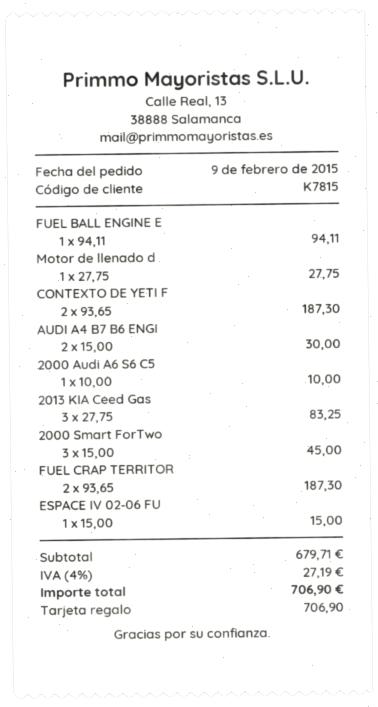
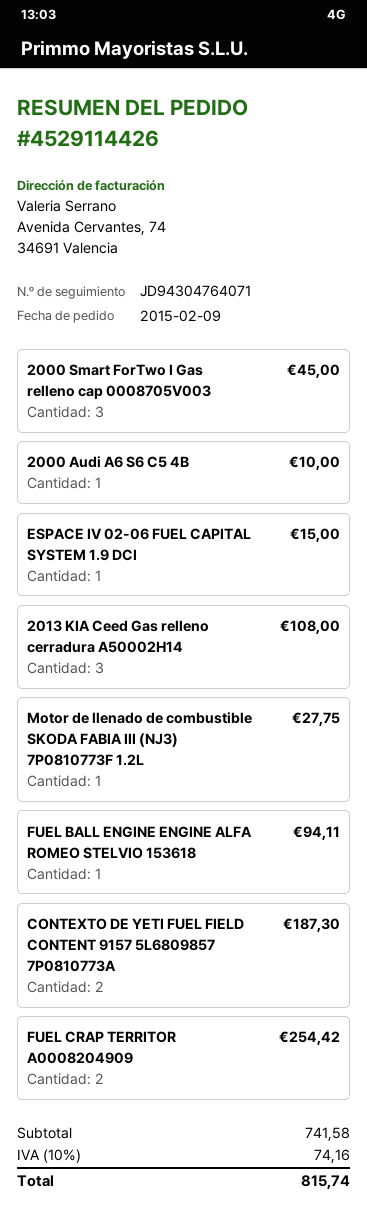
AUDI A4 B7 B6 ENGI: 2 for 30.00 -> none
2013 KIA Ceed Gas: 3 for 83.25 -> 3 for 108.00
FUEL CRAP TERRITOR: 2 for 187.30 -> 2 for 254.42
subtotal: 679.71 -> 741.58
tax: 4% = 27.19 -> 10% = 74.16
total: 706.90 -> 815.74

